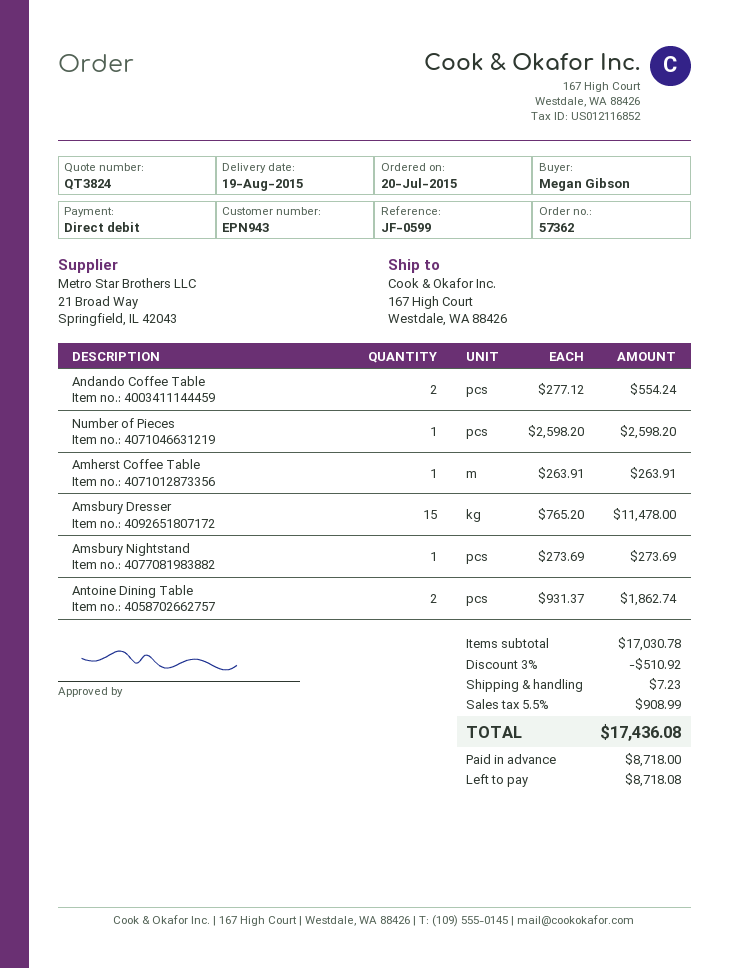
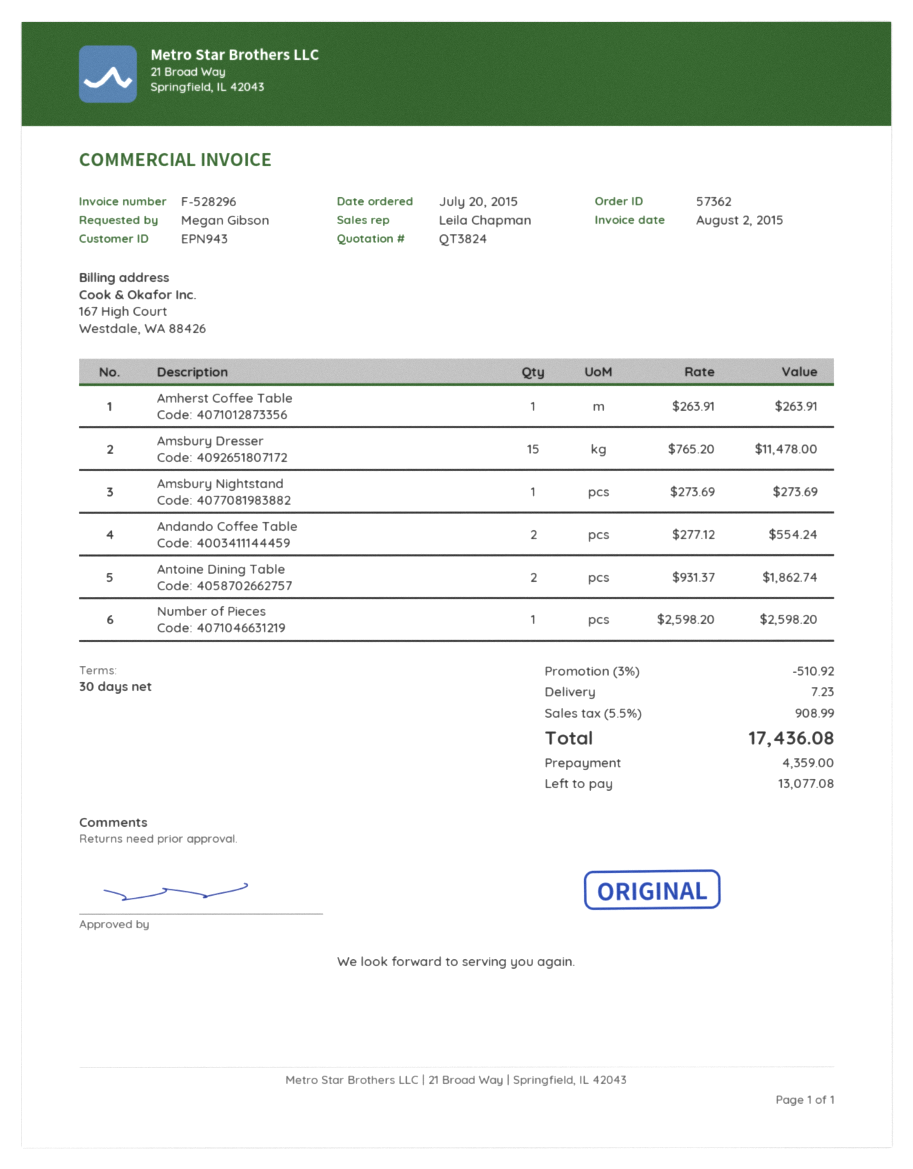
deposit: 8718.00 -> 4359.00
balance: 8718.08 -> 13077.08

